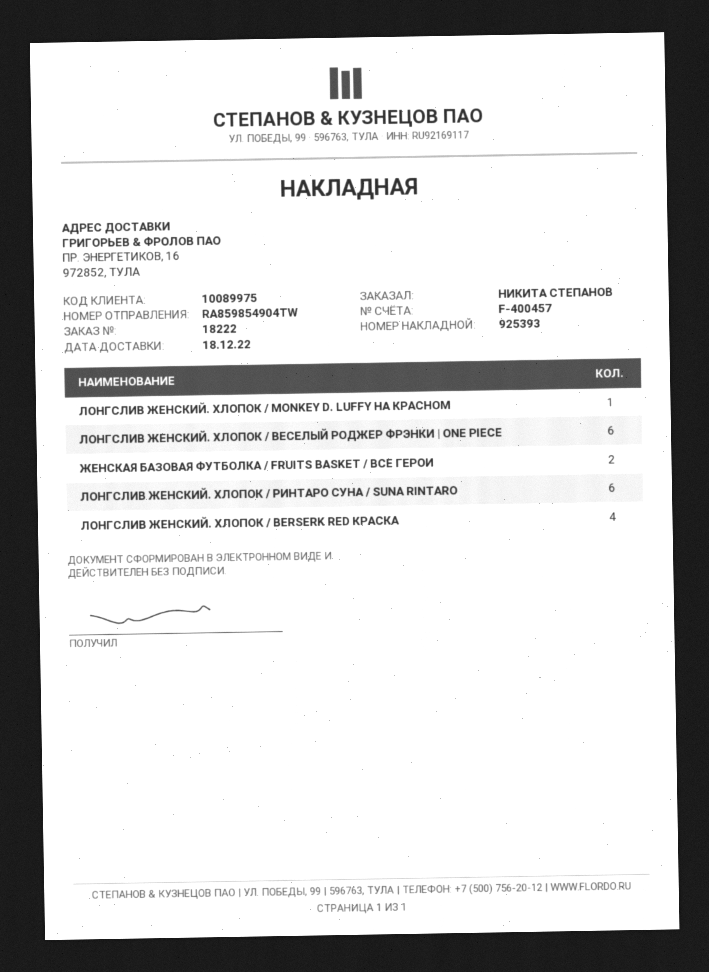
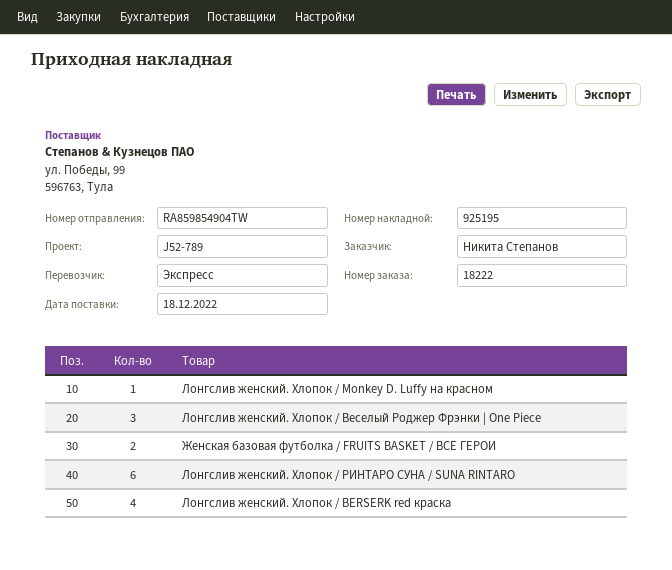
delivery note number: 925393 -> 925195
ЛОНГСЛИВ ЖЕНСКИЙ. ХЛОПОК / ВЕСЕЛЫЙ РОДЖЕР ФРЭНКИ | ONE PIECE: 6 -> 3

